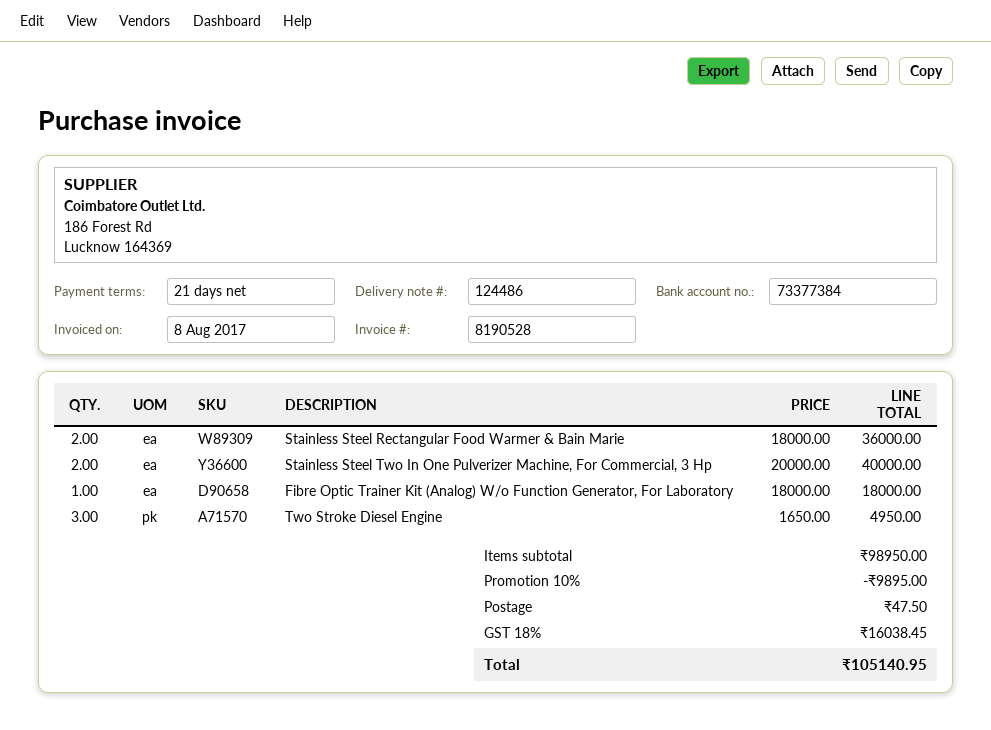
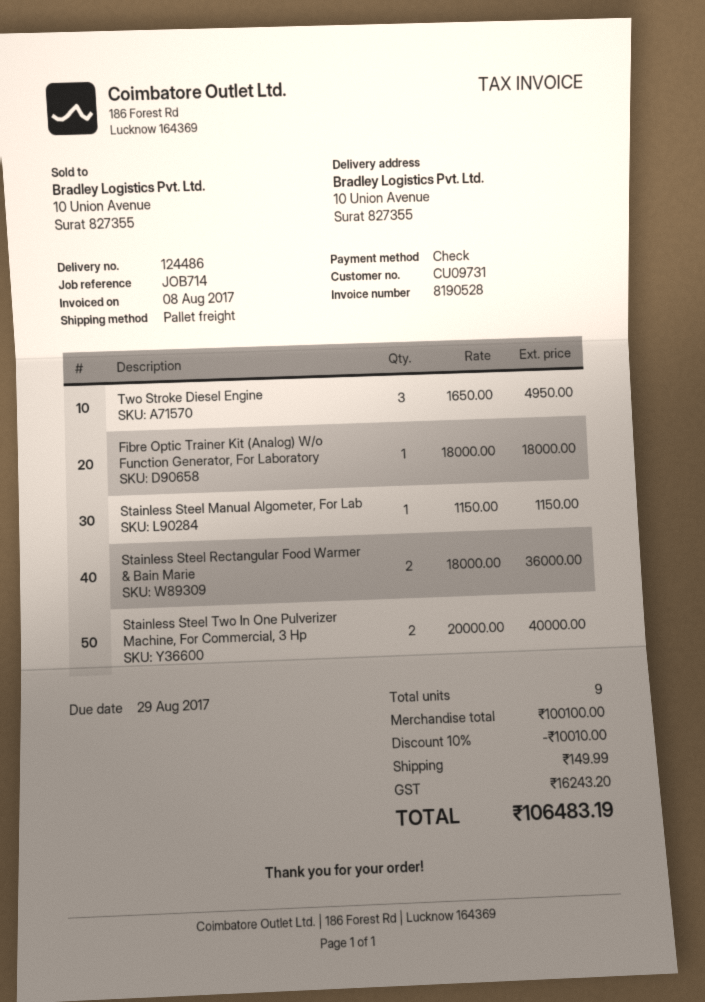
Stainless Steel Manual Algometer, For Lab: none -> 1 x 1150.00 = 1150.00
subtotal: 98950.00 -> 100100.00
discount: 10% = 9895.00 -> 10% = 10010.00
shipping: 47.50 -> 149.99
tax: 16038.45 -> 16243.20
total: 105140.95 -> 106483.19

